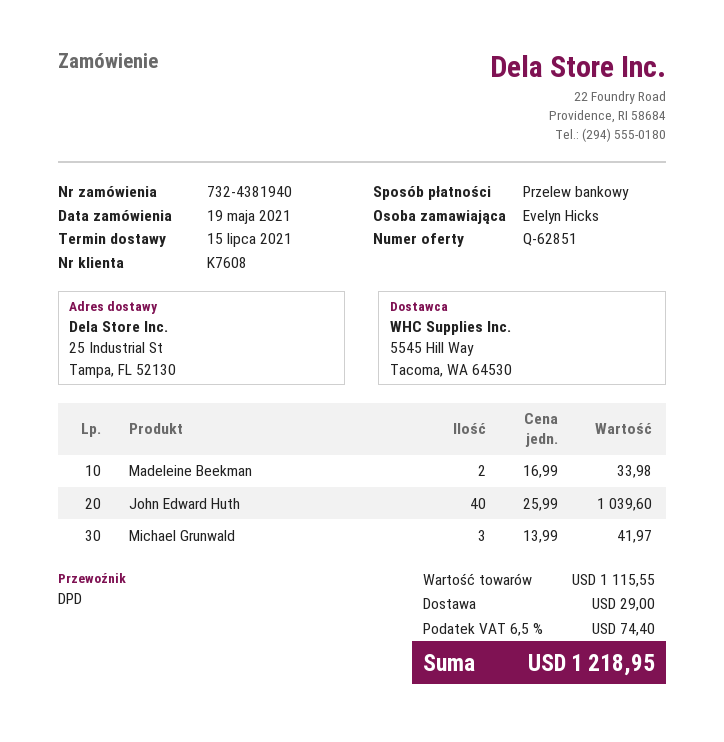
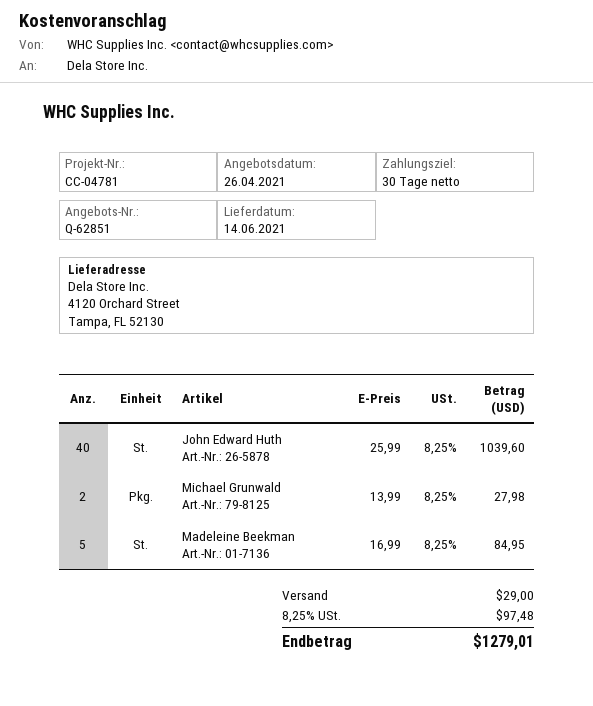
delivery date: 2021-07-15 -> 2021-06-14
ship to: 25 Industrial St, Tampa, FL 52130 -> 4120 Orchard Street, Tampa, FL 52130
Madeleine Beekman: 2 x 16.99 = 33.98 -> 5 x 16.99 = 84.95
Michael Grunwald: 3 x 13.99 = 41.97 -> 2 x 13.99 = 27.98
tax: 6.5% = 74.40 -> 8.25% = 97.48
total: 1218.95 -> 1279.01

